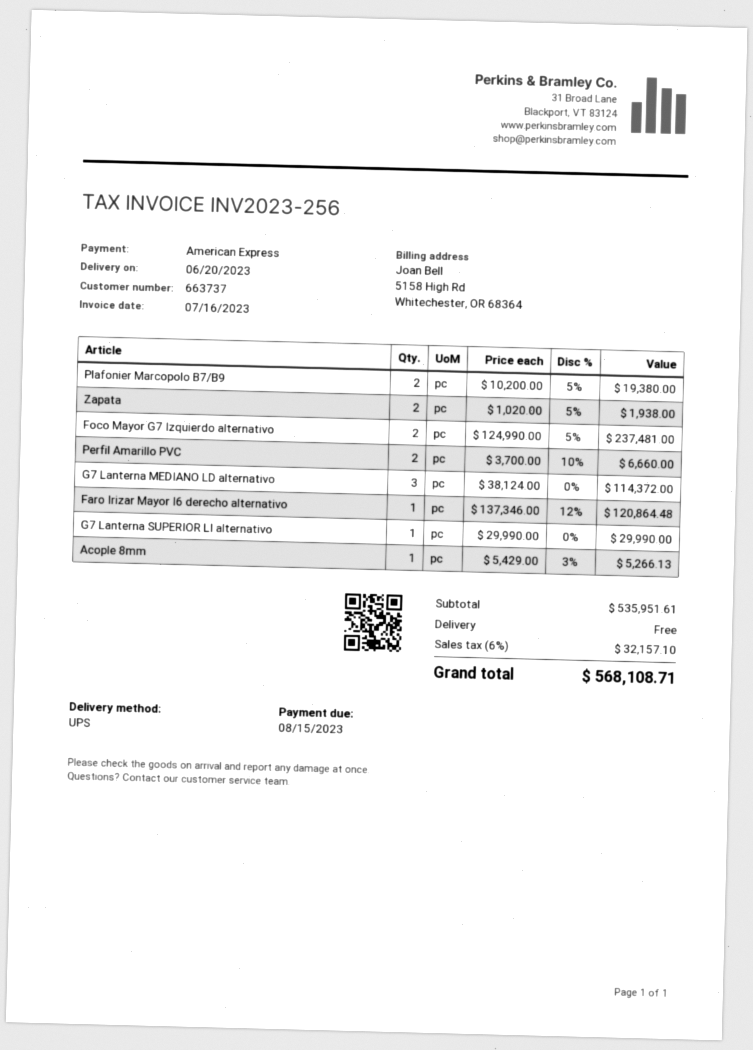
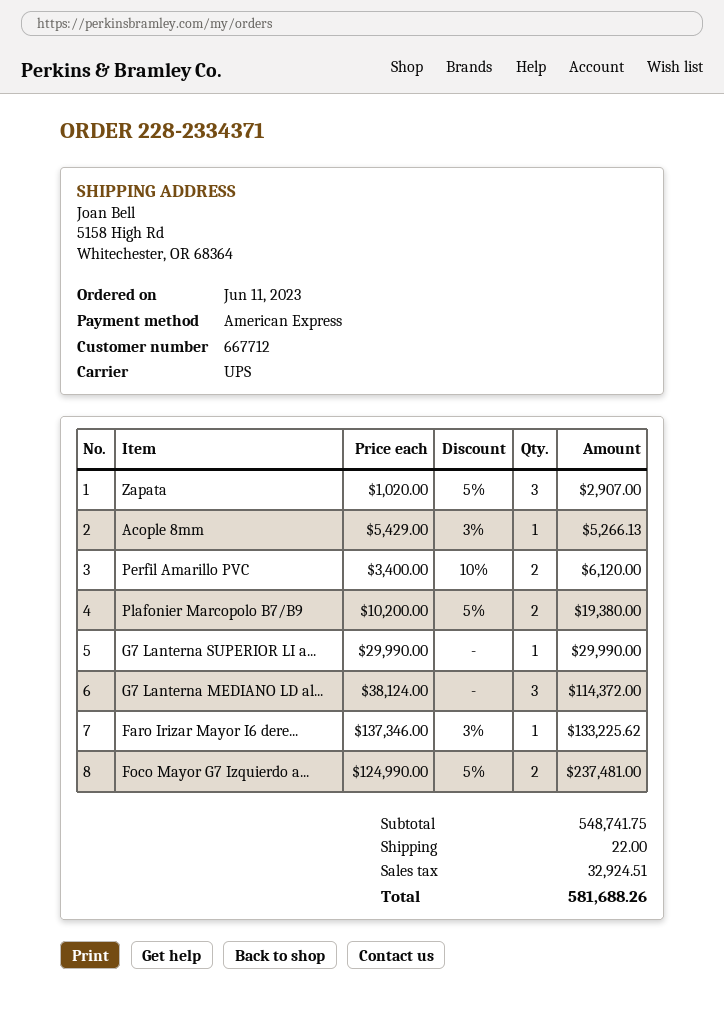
customer number: 663737 -> 667712
Zapata: 2 x 1020.00 - 5% = 1938.00 -> 3 x 1020.00 - 5% = 2907.00
Perfil Amarillo PVC: 2 x 3700.00 - 10% = 6660.00 -> 2 x 3400.00 - 10% = 6120.00
Faro Irizar Mayor I6 derecho alternativo: 1 x 137346.00 - 12% = 120864.48 -> 1 x 137346.00 - 3% = 133225.62
subtotal: 535951.61 -> 548741.75
shipping: 0.00 -> 22.00
tax: 32157.10 -> 32924.51
total: 568108.71 -> 581688.26

